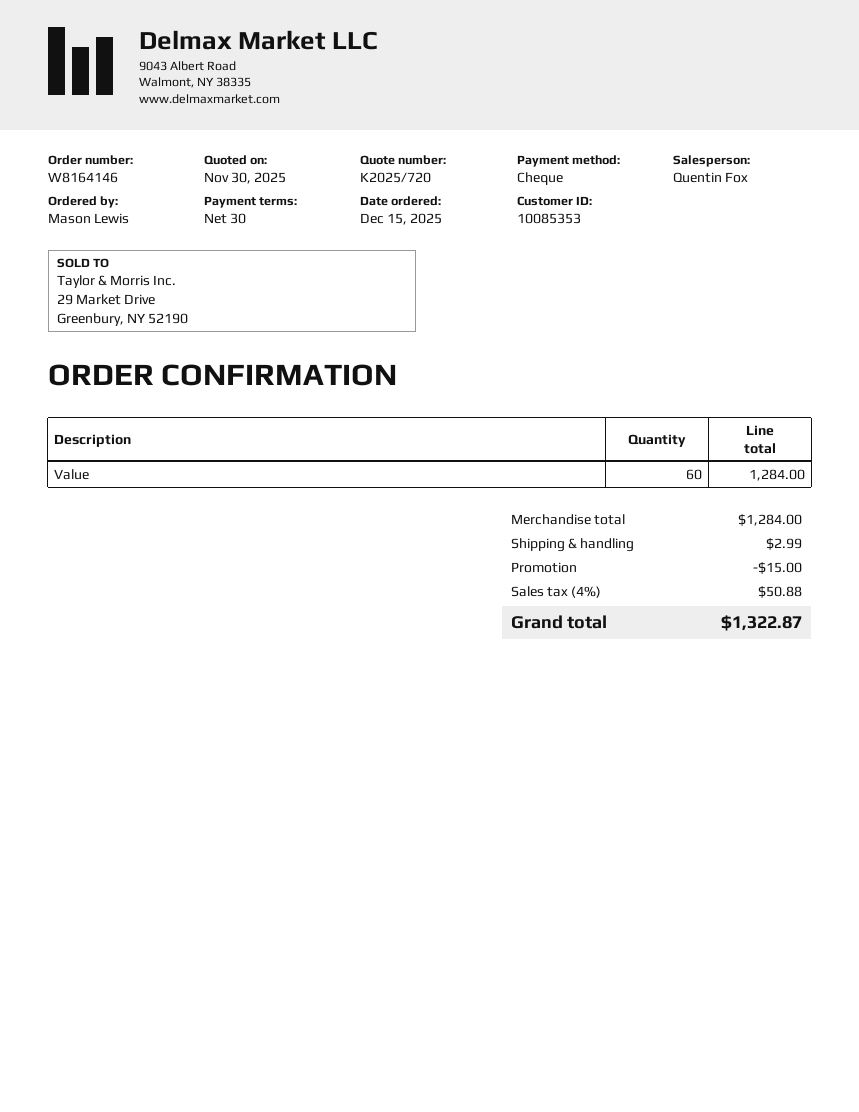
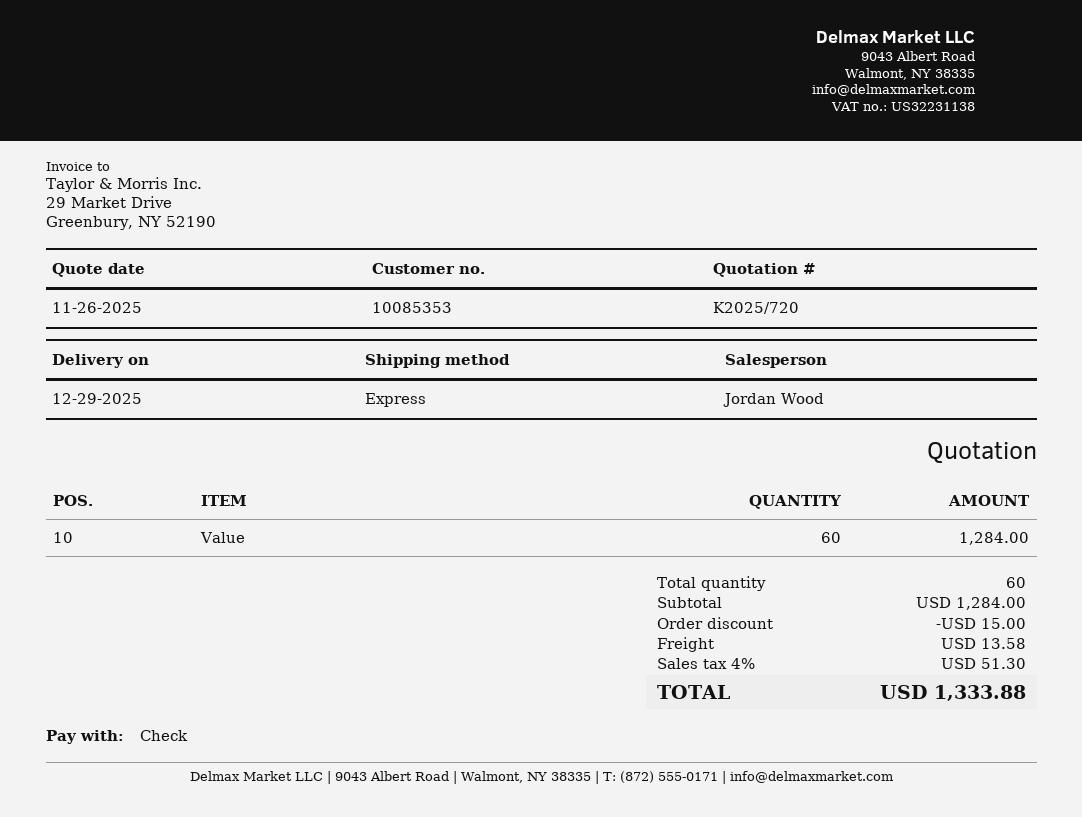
quote date: 2025-11-30 -> 2025-11-26
sales rep: Quentin Fox -> Jordan Wood
shipping: 2.99 -> 13.58
tax: 4% = 50.88 -> 4% = 51.30
total: 1322.87 -> 1333.88

